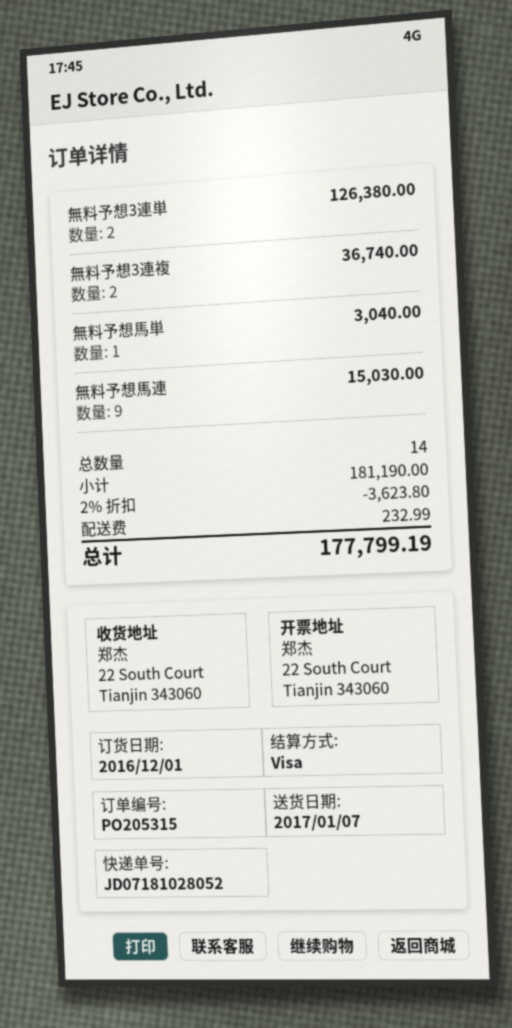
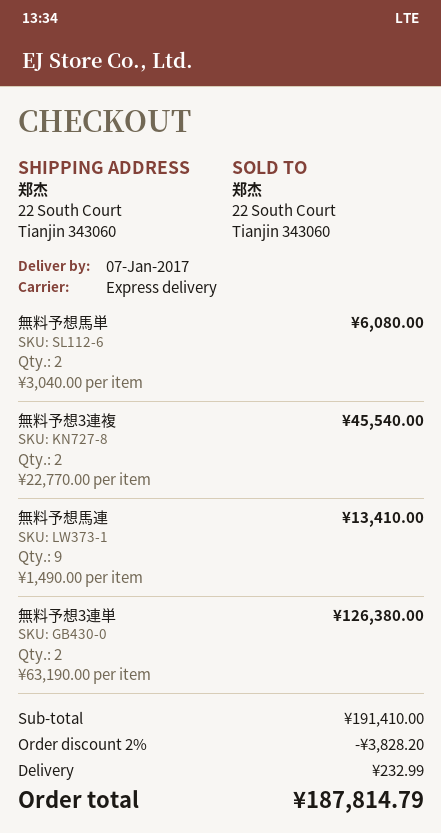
無料予想3連複: 2 for 36740.00 -> 2 for 45540.00
無料予想馬単: 1 for 3040.00 -> 2 for 6080.00
無料予想馬連: 9 for 15030.00 -> 9 for 13410.00
subtotal: 181190.00 -> 191410.00
discount: 2% = 3623.80 -> 2% = 3828.20
total: 177799.19 -> 187814.79

